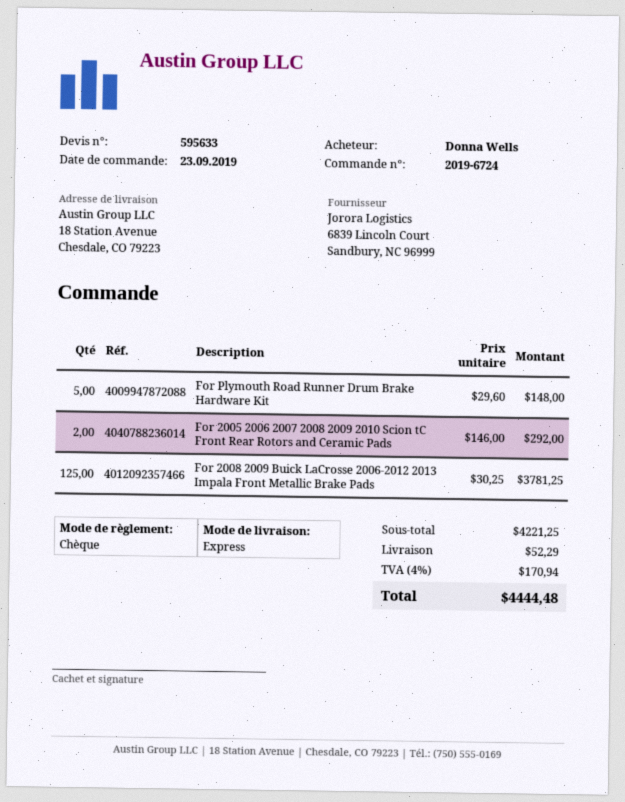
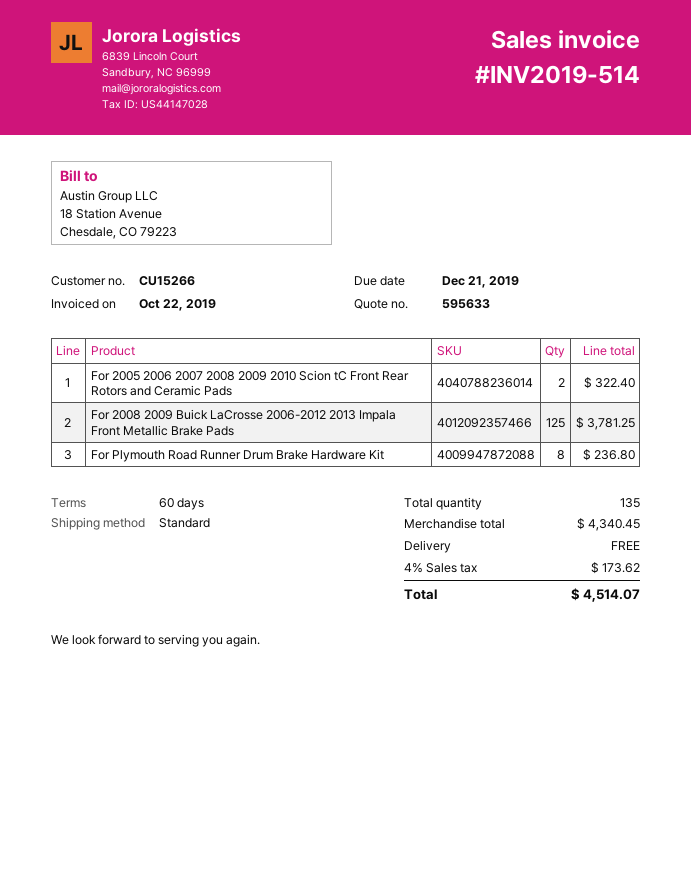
shipping method: express -> standard
For Plymouth Road Runner Drum Brake Hardware Kit: 5 for 148.00 -> 8 for 236.80
For 2005 2006 2007 2008 2009 2010 Scion tC Front Rear Rotors and Ceramic Pads: 2 for 292.00 -> 2 for 322.40
subtotal: 4221.25 -> 4340.45
shipping: 52.29 -> 0.00
tax: 4% = 170.94 -> 4% = 173.62
total: 4444.48 -> 4514.07

